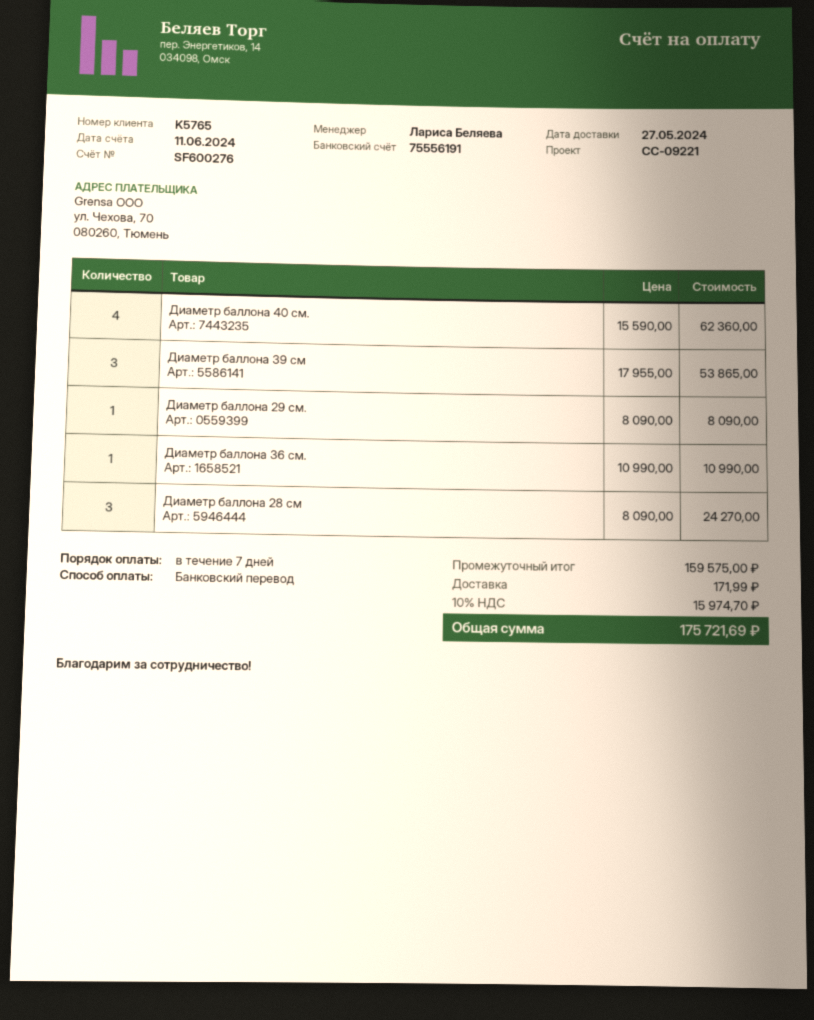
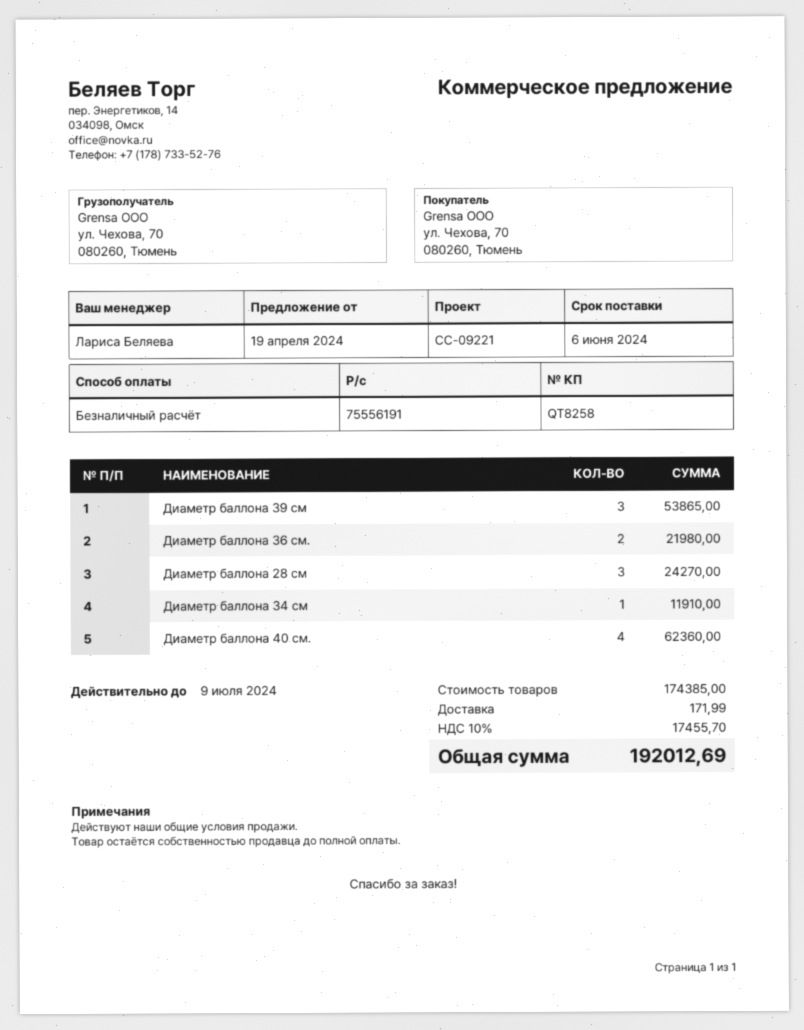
delivery date: 2024-05-27 -> 2024-06-06
Диаметр баллона 29 см.: 1 for 8090.00 -> none
Диаметр баллона 36 см.: 1 for 10990.00 -> 2 for 21980.00
Диаметр баллона 34 см: none -> 1 for 11910.00
subtotal: 159575.00 -> 174385.00
tax: 10% = 15974.70 -> 10% = 17455.70
total: 175721.69 -> 192012.69

